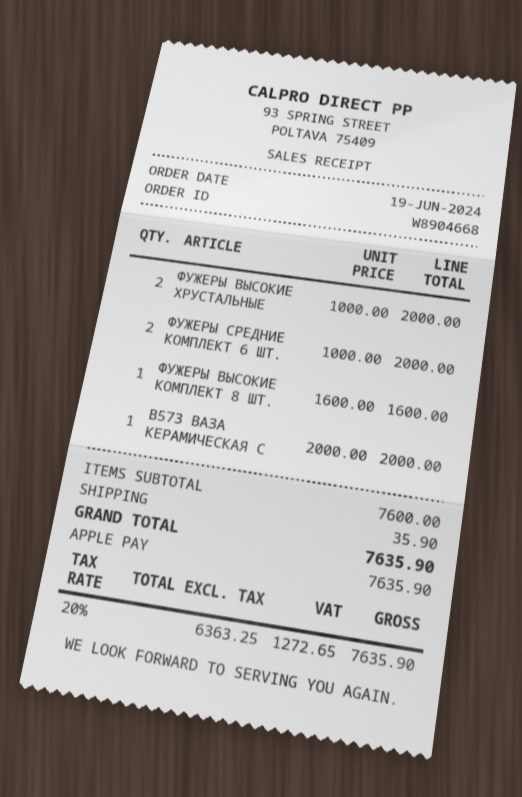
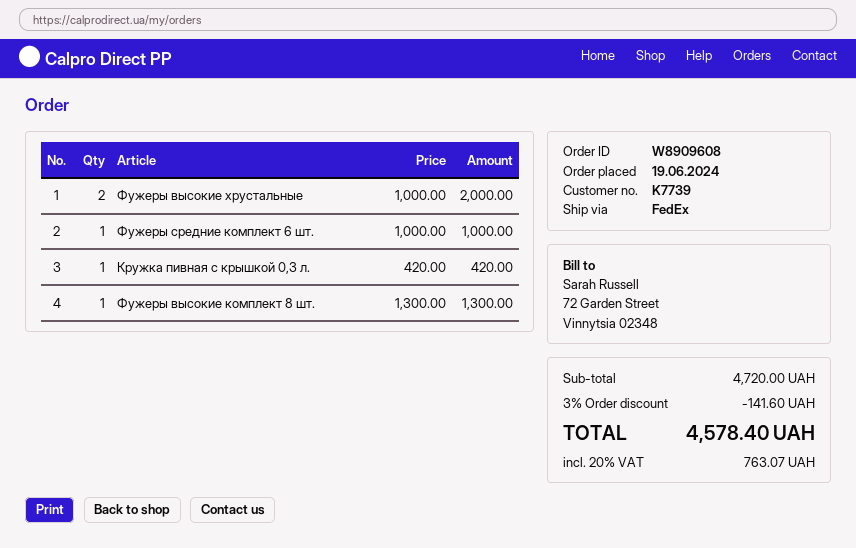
order number: W8904668 -> W8909608
ФУЖЕРЫ СРЕДНИЕ КОМПЛЕКТ 6 ШТ.: 2 x 1000.00 = 2000.00 -> 1 x 1000.00 = 1000.00
ФУЖЕРЫ ВЫСОКИЕ КОМПЛЕКТ 8 ШТ.: 1 x 1600.00 = 1600.00 -> 1 x 1300.00 = 1300.00
В573 ВАЗА КЕРАМИЧЕСКАЯ С: 1 x 2000.00 = 2000.00 -> none
Кружка пивная с крышкой 0,3 л.: none -> 1 x 420.00 = 420.00
subtotal: 7600.00 -> 4720.00
discount: none -> 3% = 141.60
shipping: 35.90 -> none
tax: 20% = 1272.65 -> 20% = 763.07
total: 7635.90 -> 4578.40

